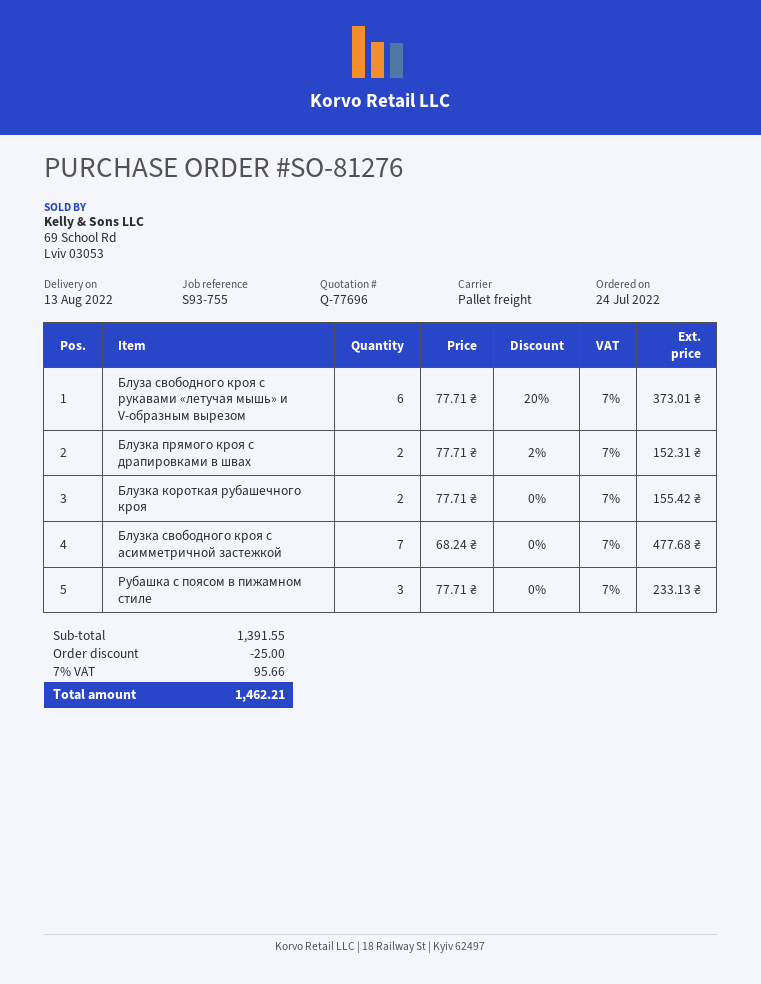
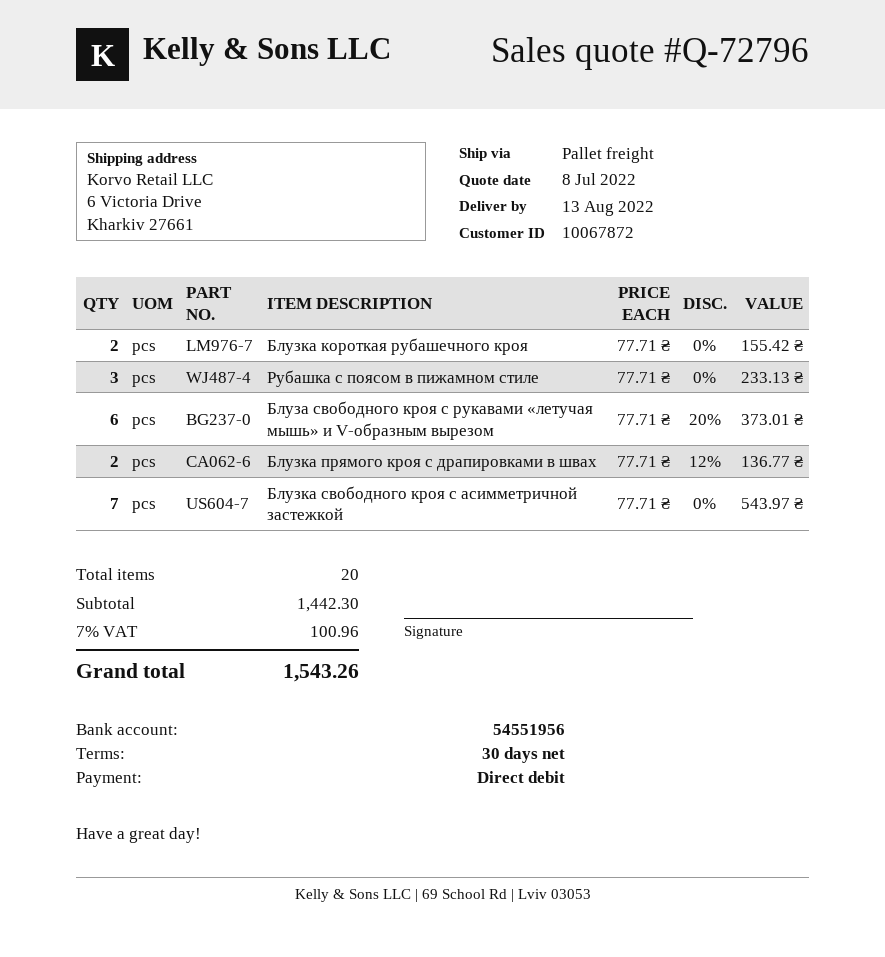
quote number: Q-77696 -> Q-72796
Блузка прямого кроя с драпировками в швах: 2 x 77.71 - 2% = 152.31 -> 2 x 77.71 - 12% = 136.77
Блузка свободного кроя с асимметричной застежкой: 7 x 68.24 = 477.68 -> 7 x 77.71 = 543.97
subtotal: 1391.55 -> 1442.30
discount: 25.00 -> none
tax: 7% = 95.66 -> 7% = 100.96
total: 1462.21 -> 1543.26

